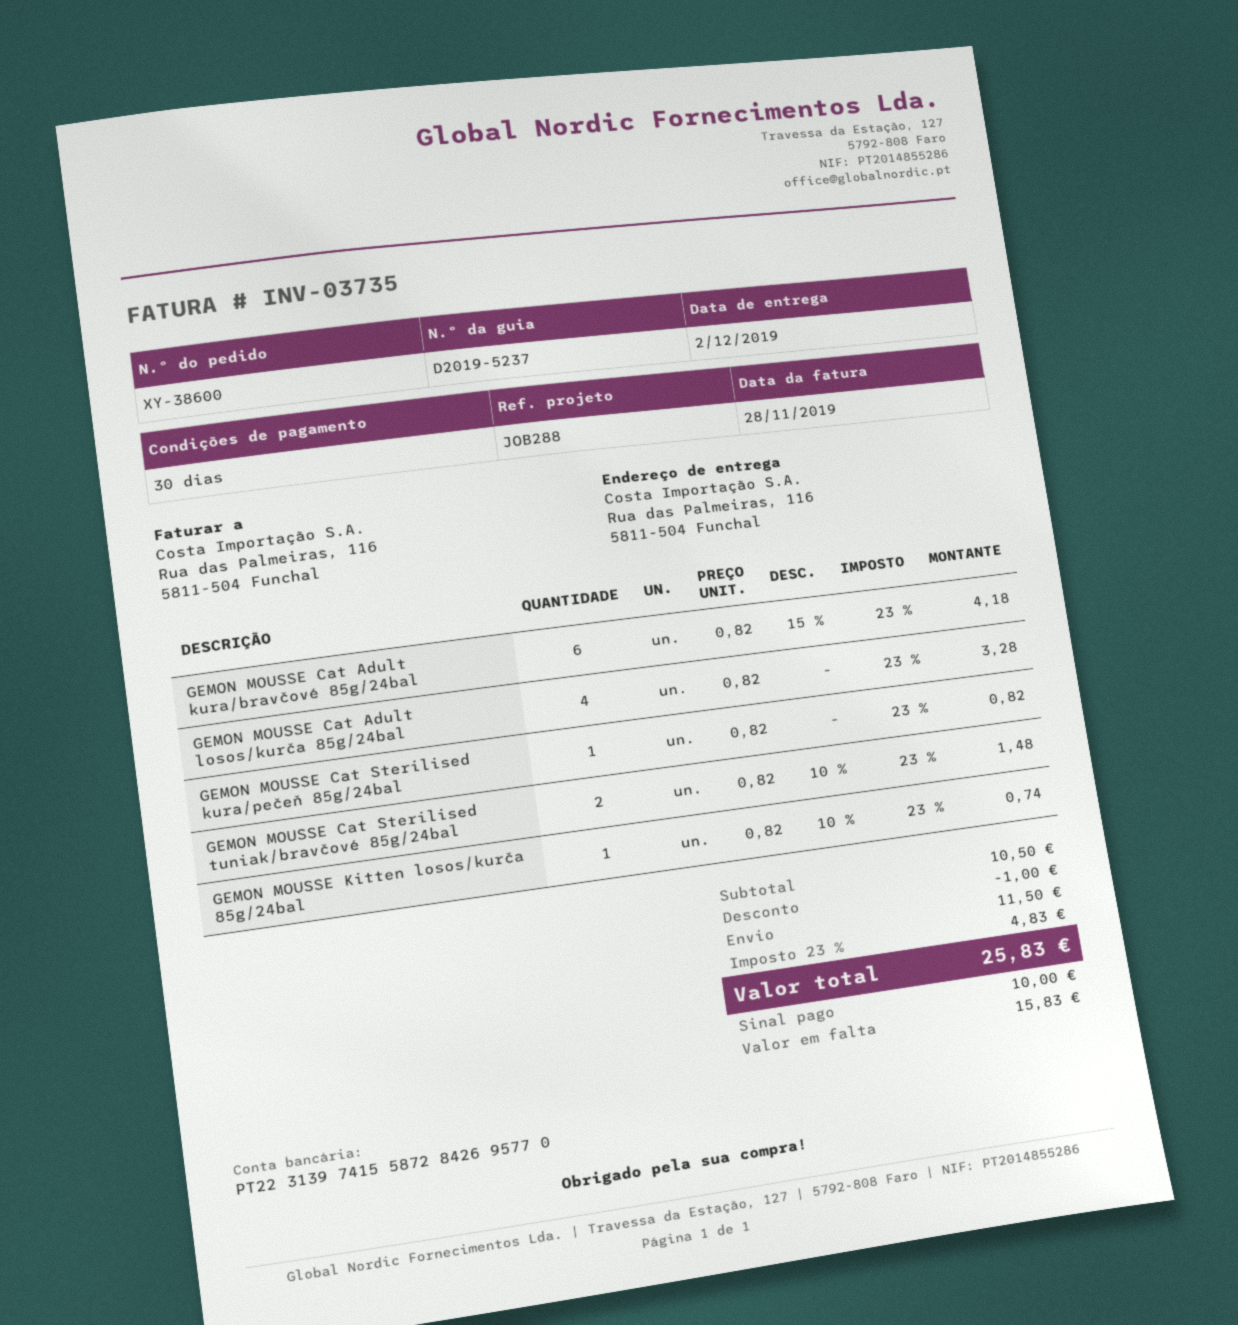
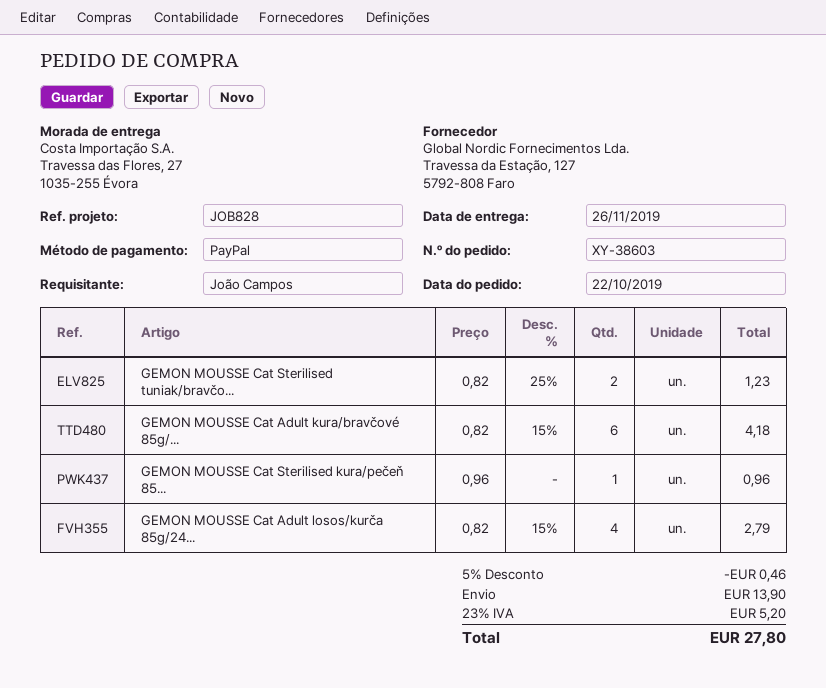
order number: XY-38600 -> XY-38603
delivery date: 2019-12-02 -> 2019-11-26
reference: JOB288 -> JOB828
ship to: Rua das Palmeiras, 116, 5811-504 Funchal -> Travessa das Flores, 27, 1035-255 Évora
GEMON MOUSSE Cat Adult losos/kurča 85g/24bal: 4 x 0.82 = 3.28 -> 4 x 0.82 - 15% = 2.79
GEMON MOUSSE Cat Sterilised kura/pečeň 85g/24bal: 1 x 0.82 = 0.82 -> 1 x 0.96 = 0.96
GEMON MOUSSE Cat Sterilised tuniak/bravčové 85g/24bal: 2 x 0.82 - 10% = 1.48 -> 2 x 0.82 - 25% = 1.23
GEMON MOUSSE Kitten losos/kurča 85g/24bal: 1 x 0.82 - 10% = 0.74 -> none
discount: 1.00 -> 0.46
shipping: 11.50 -> 13.90
tax: 23% = 4.83 -> 23% = 5.20
total: 25.83 -> 27.80

